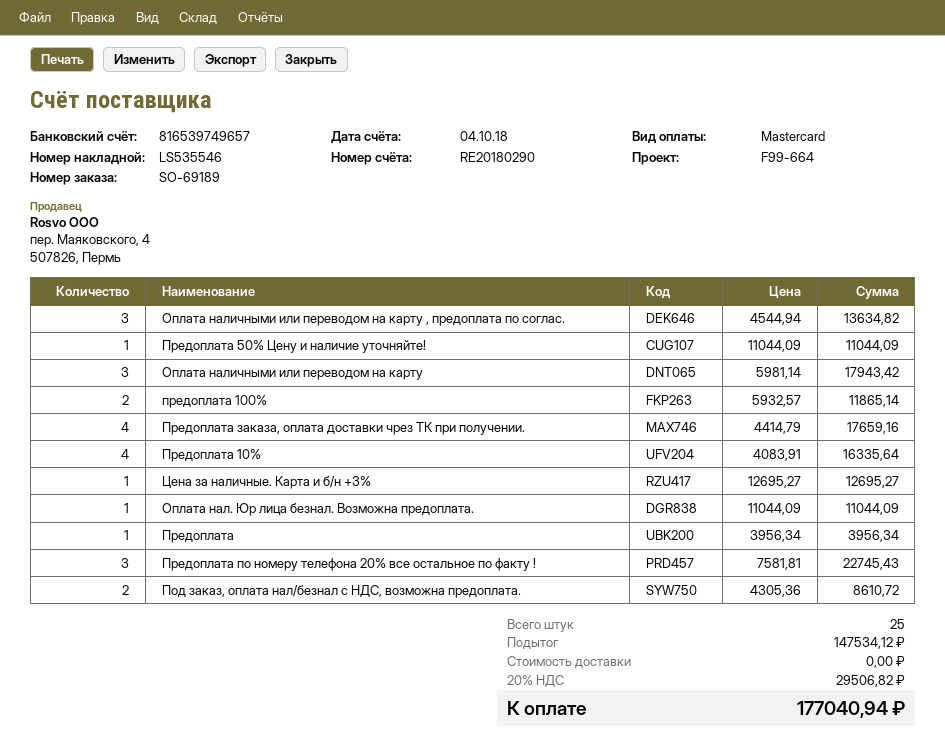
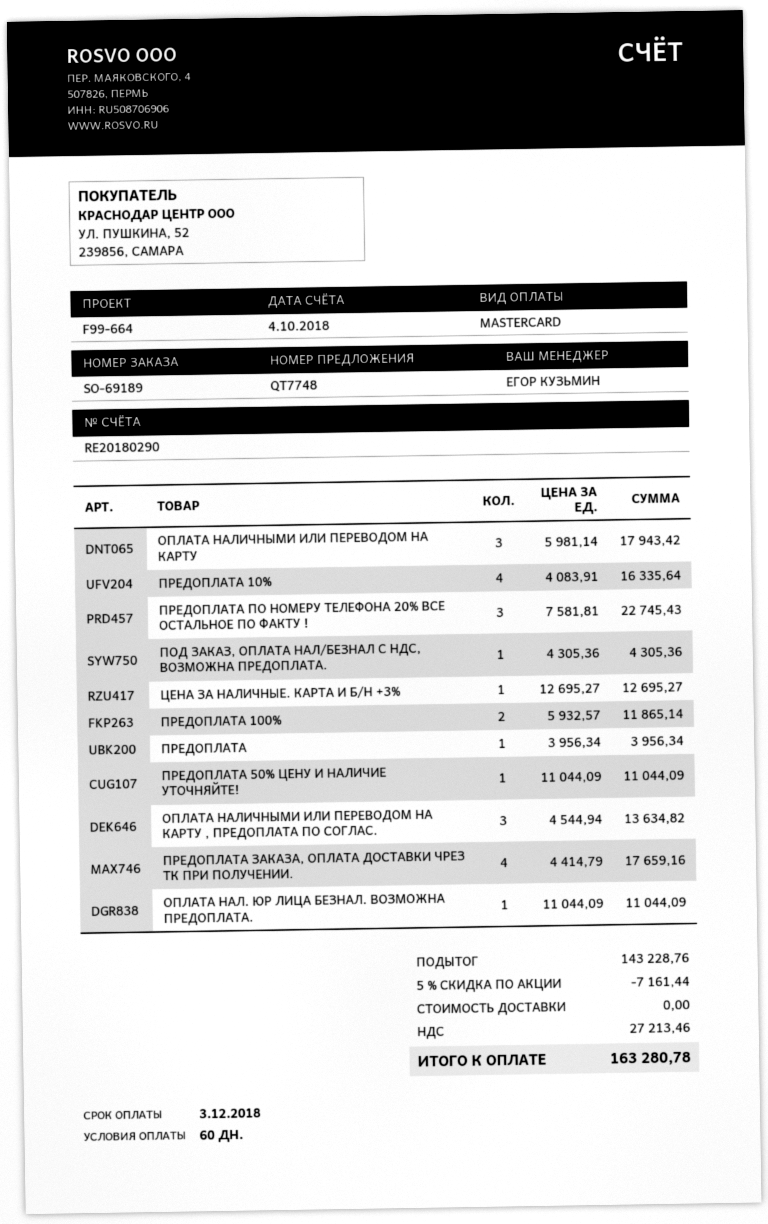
Под заказ, оплата нал/безнал с НДС, возможна предоплата.: 2 x 4305.36 = 8610.72 -> 1 x 4305.36 = 4305.36
subtotal: 147534.12 -> 143228.76
discount: none -> 5% = 7161.44
tax: 29506.82 -> 27213.46
total: 177040.94 -> 163280.78

